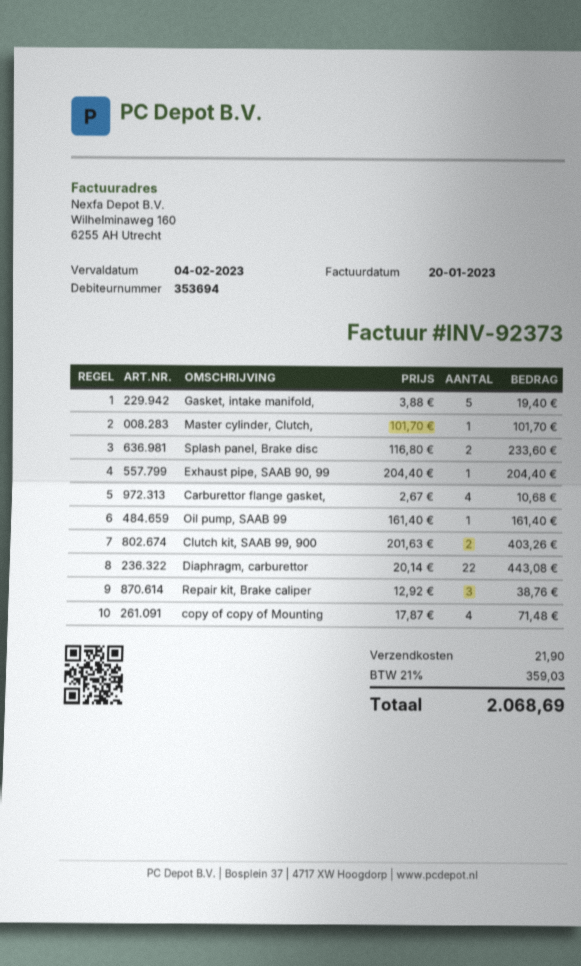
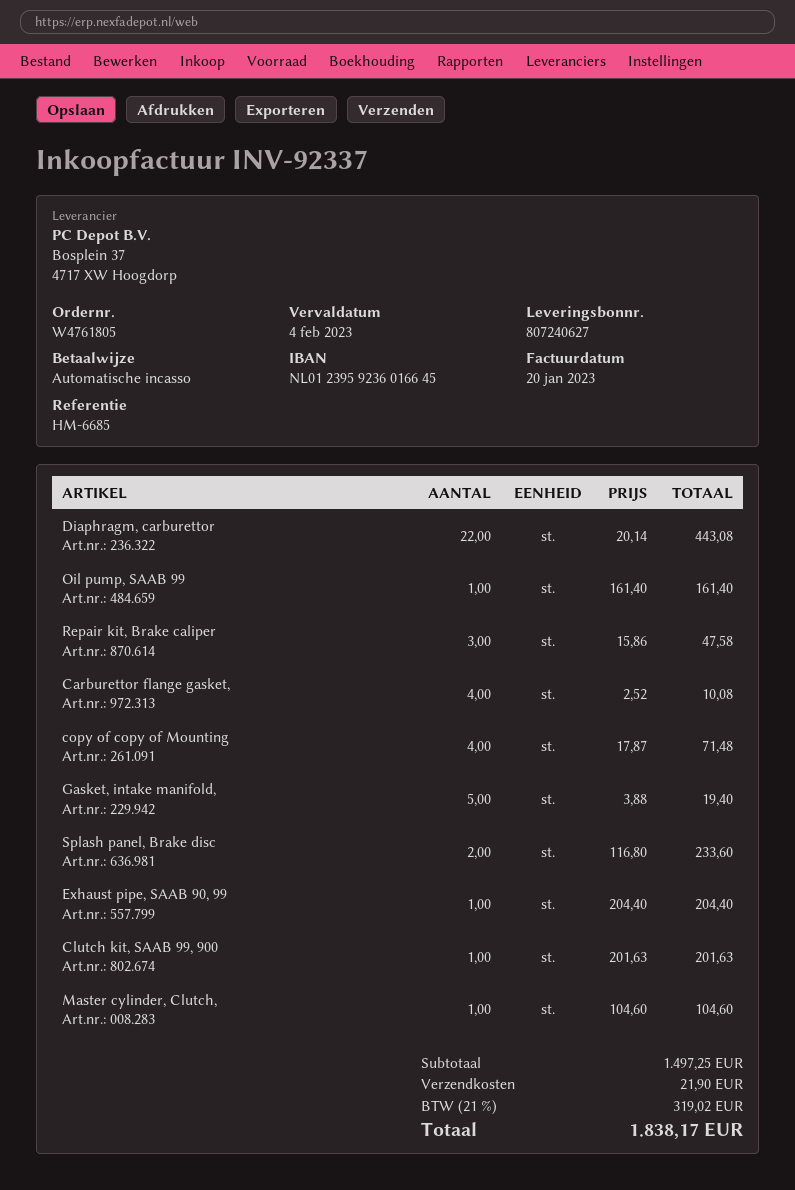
invoice number: INV-92373 -> INV-92337
Master cylinder, Clutch,: 1 x 101.70 = 101.70 -> 1 x 104.60 = 104.60
Carburettor flange gasket,: 4 x 2.67 = 10.68 -> 4 x 2.52 = 10.08
Clutch kit, SAAB 99, 900: 2 x 201.63 = 403.26 -> 1 x 201.63 = 201.63
Repair kit, Brake caliper: 3 x 12.92 = 38.76 -> 3 x 15.86 = 47.58
tax: 21% = 359.03 -> 21% = 319.02
total: 2068.69 -> 1838.17

